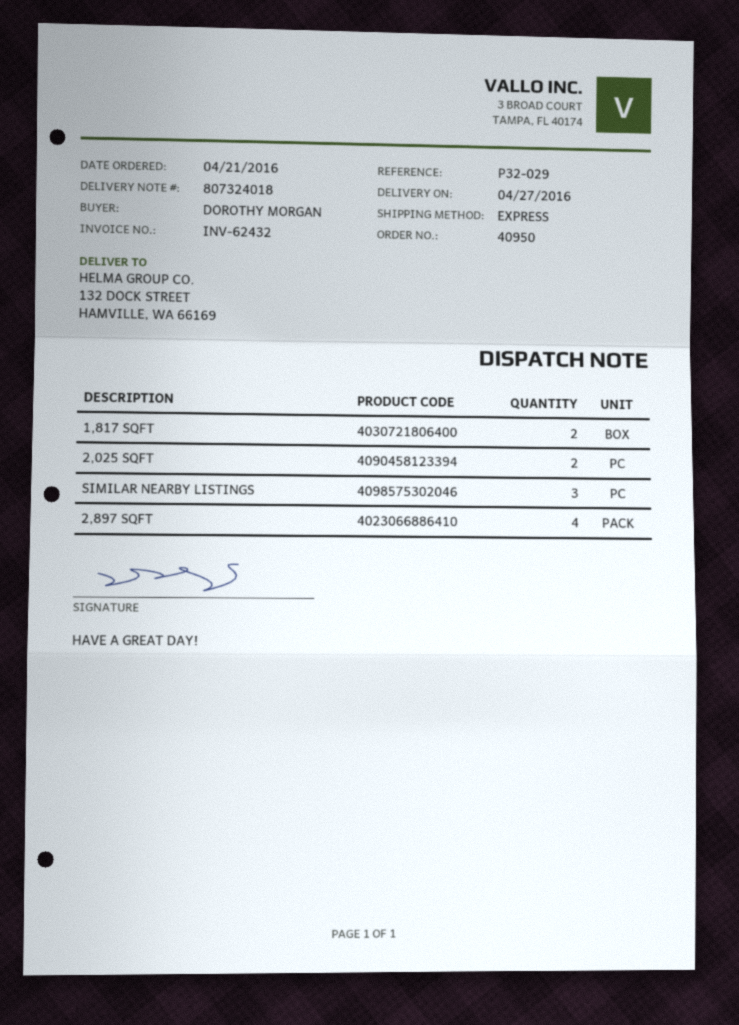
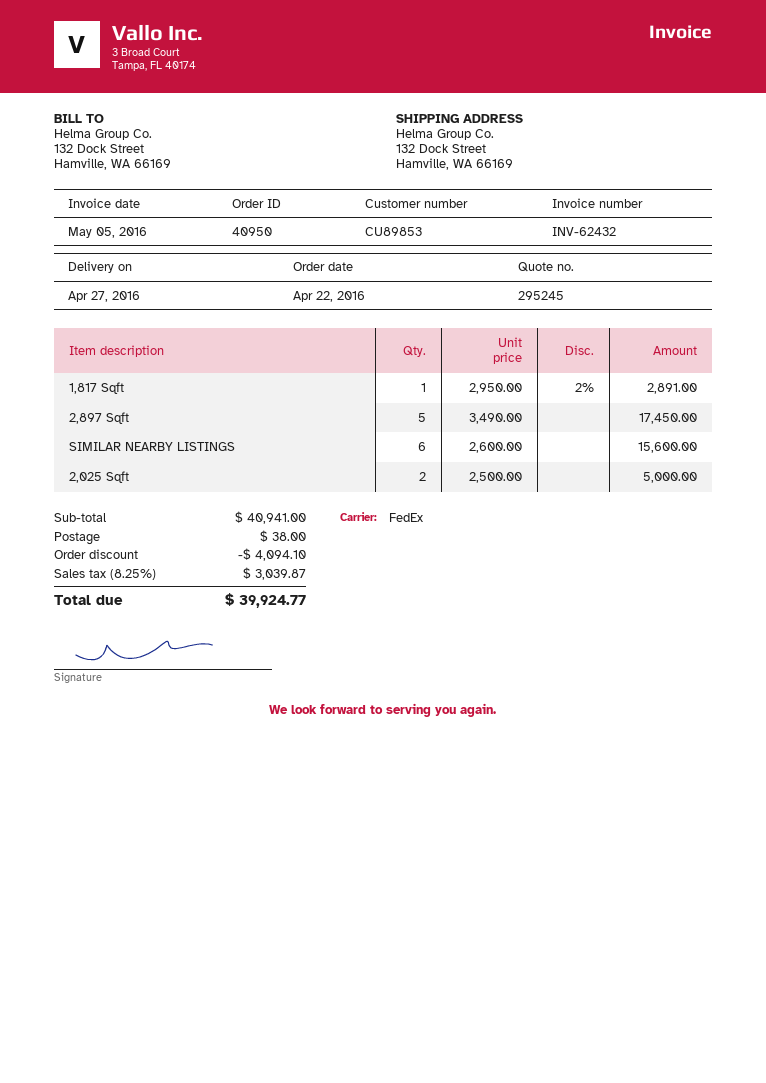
order date: 2016-04-21 -> 2016-04-22
shipping method: express -> FedEx
1,817 SQFT: 2 -> 1
SIMILAR NEARBY LISTINGS: 3 -> 6
2,897 SQFT: 4 -> 5

